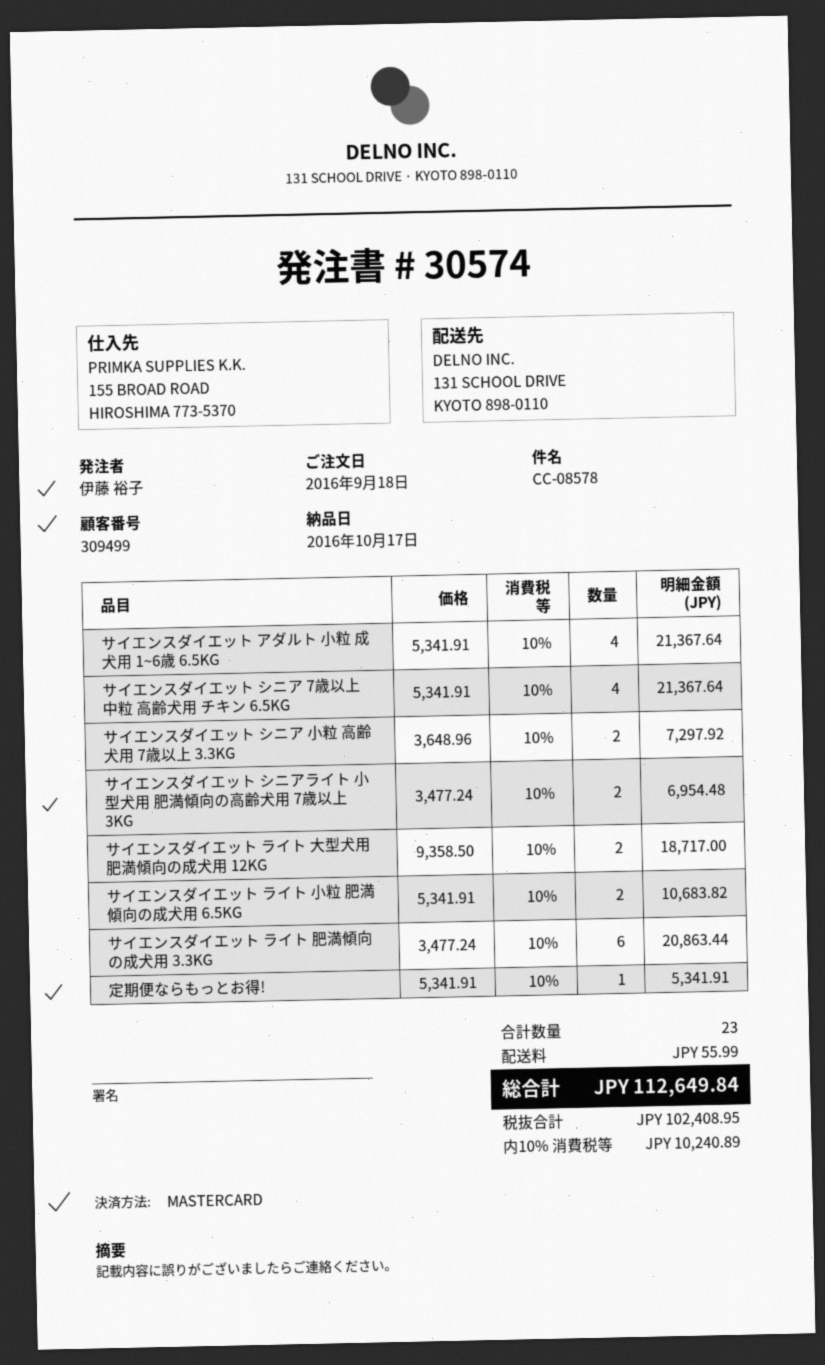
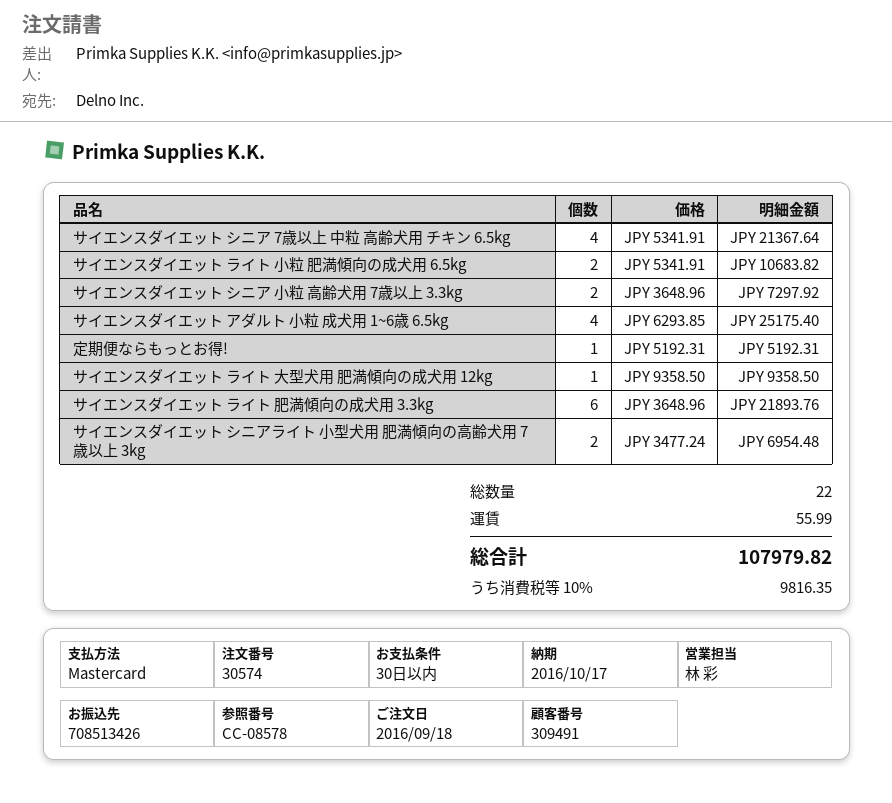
customer number: 309499 -> 309491
サイエンスダイエット アダルト 小粒 成犬用 1~6歳 6.5KG: 4 x 5341.91 = 21367.64 -> 4 x 6293.85 = 25175.40
サイエンスダイエット ライト 大型犬用 肥満傾向の成犬用 12KG: 2 x 9358.50 = 18717.00 -> 1 x 9358.50 = 9358.50
サイエンスダイエット ライト 肥満傾向の成犬用 3.3KG: 6 x 3477.24 = 20863.44 -> 6 x 3648.96 = 21893.76
定期便ならもっとお得!: 1 x 5341.91 = 5341.91 -> 1 x 5192.31 = 5192.31
total quantity: 23 -> 22
tax: 10% = 10240.89 -> 10% = 9816.35
total: 112649.84 -> 107979.82

